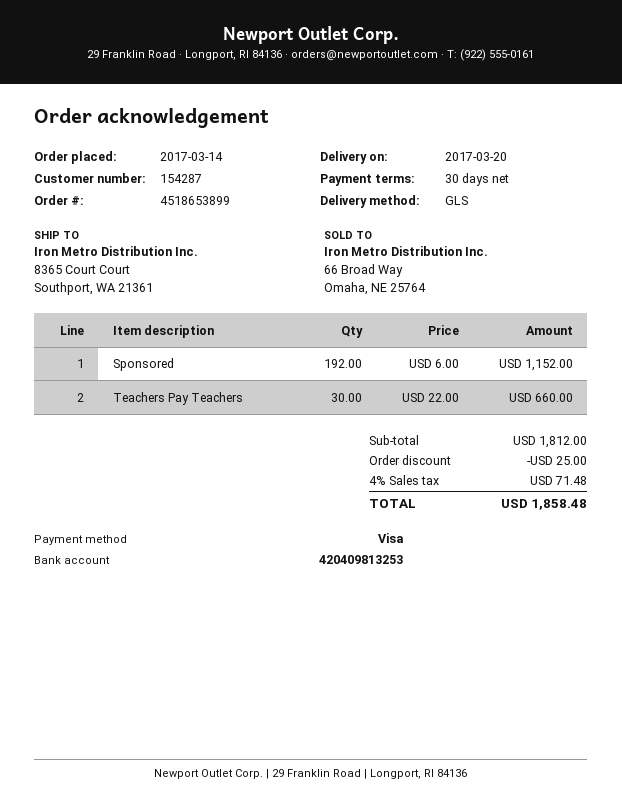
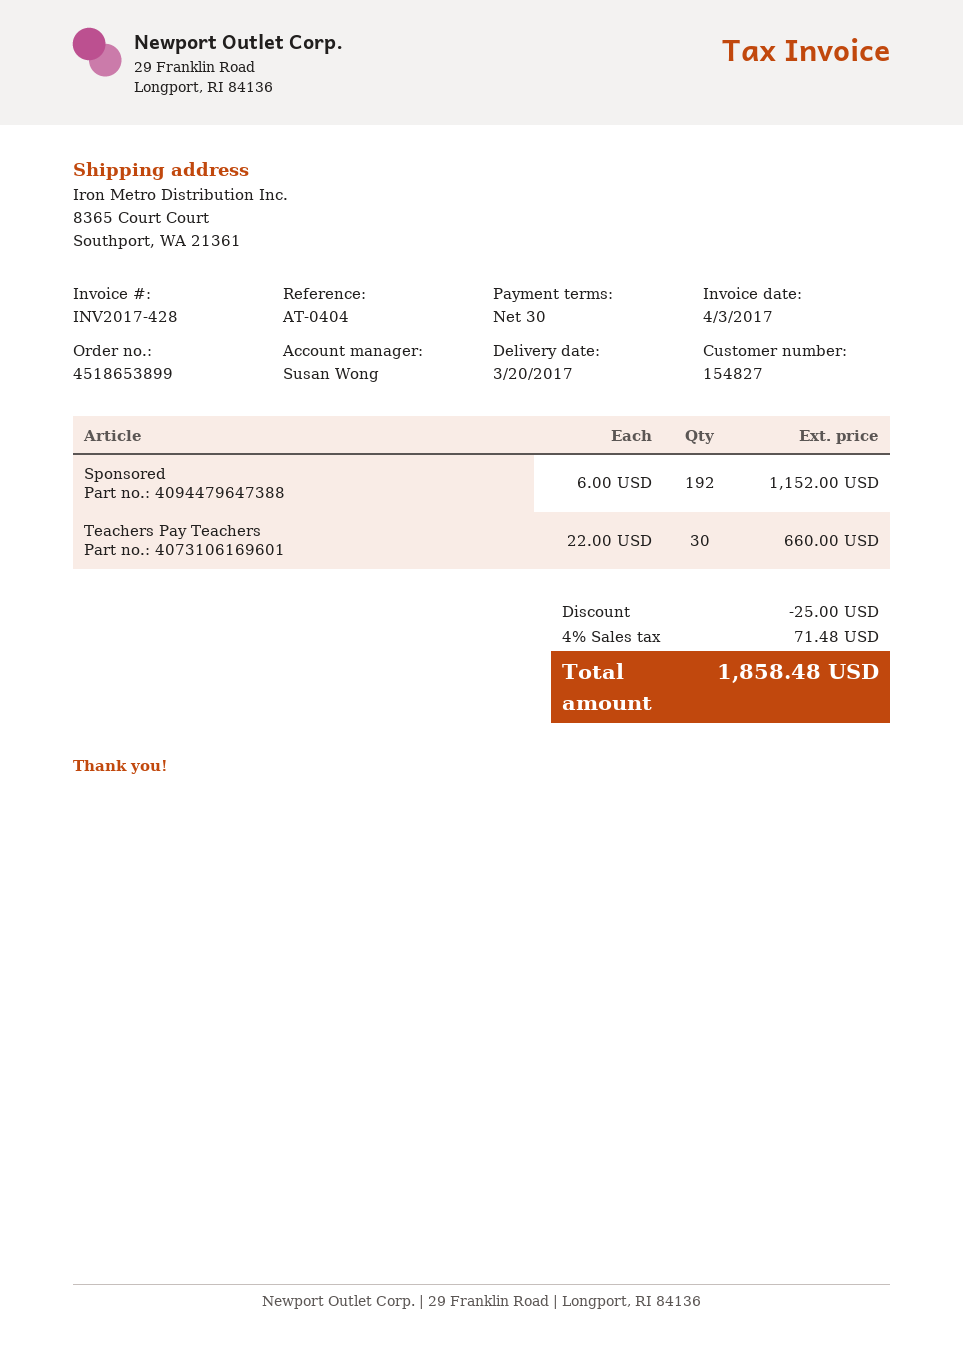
customer number: 154287 -> 154827

